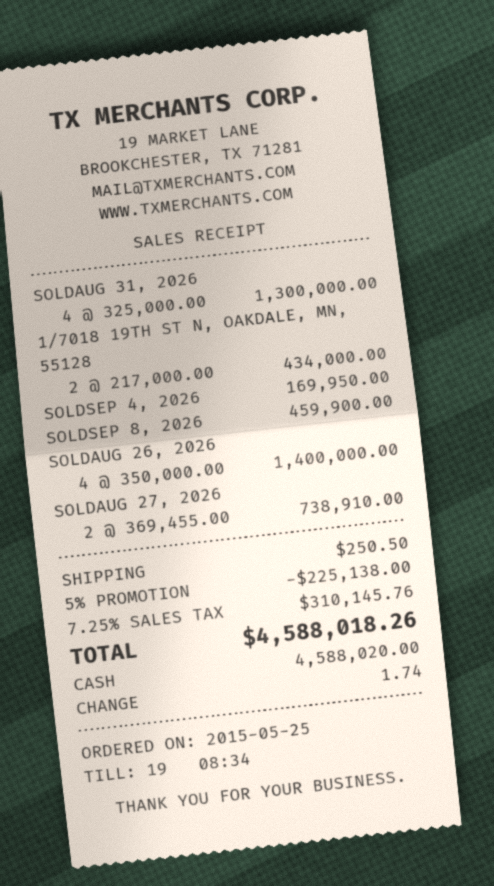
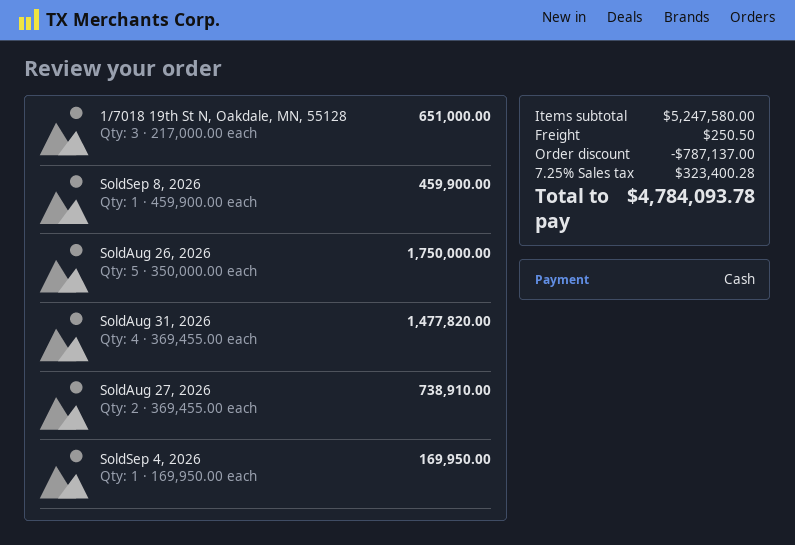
SOLDAUG 31, 2026: 4 x 325000.00 = 1300000.00 -> 4 x 369455.00 = 1477820.00
1/7018 19TH ST N, OAKDALE, MN, 55128: 2 x 217000.00 = 434000.00 -> 3 x 217000.00 = 651000.00
SOLDAUG 26, 2026: 4 x 350000.00 = 1400000.00 -> 5 x 350000.00 = 1750000.00
discount: 225138.00 -> 787137.00
tax: 7.25% = 310145.76 -> 7.25% = 323400.28
total: 4588018.26 -> 4784093.78

